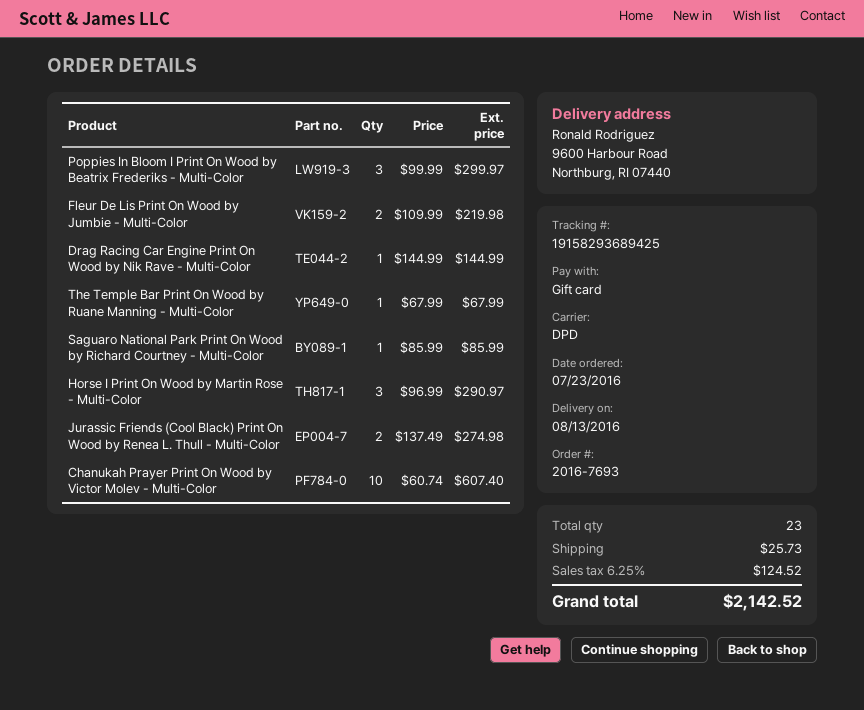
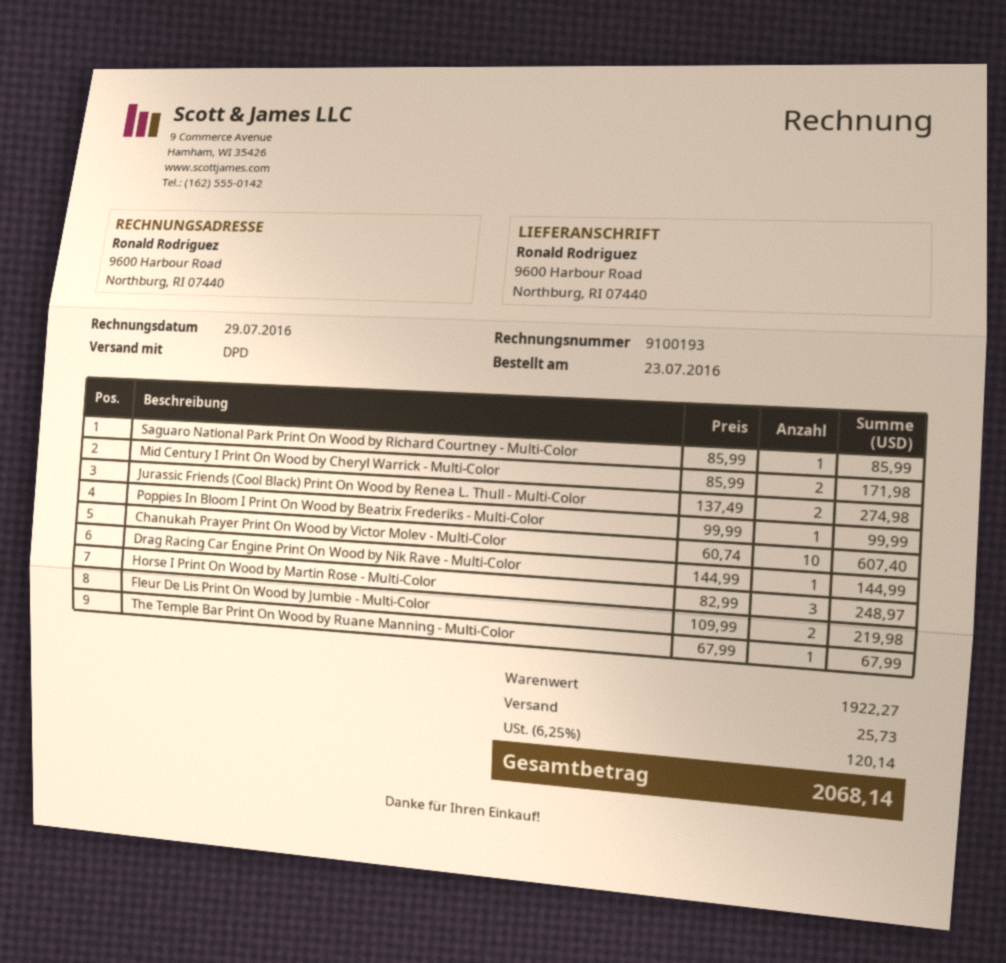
Poppies In Bloom I Print On Wood by Beatrix Frederiks - Multi-Color: 3 x 99.99 = 299.97 -> 1 x 99.99 = 99.99
Horse I Print On Wood by Martin Rose - Multi-Color: 3 x 96.99 = 290.97 -> 3 x 82.99 = 248.97
Mid Century I Print On Wood by Cheryl Warrick - Multi-Color: none -> 2 x 85.99 = 171.98
tax: 6.25% = 124.52 -> 6.25% = 120.14
total: 2142.52 -> 2068.14

